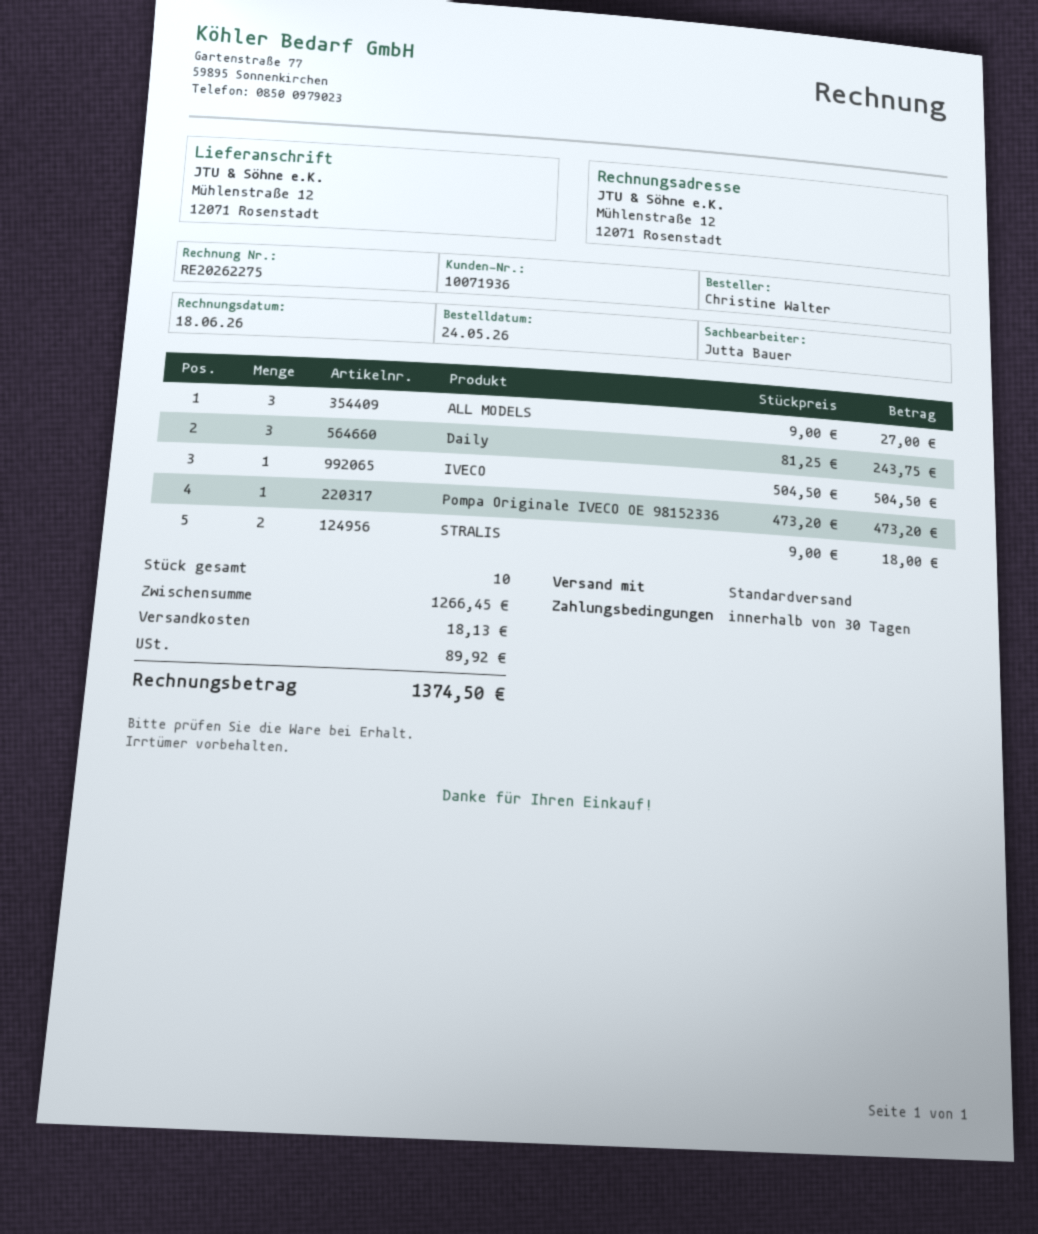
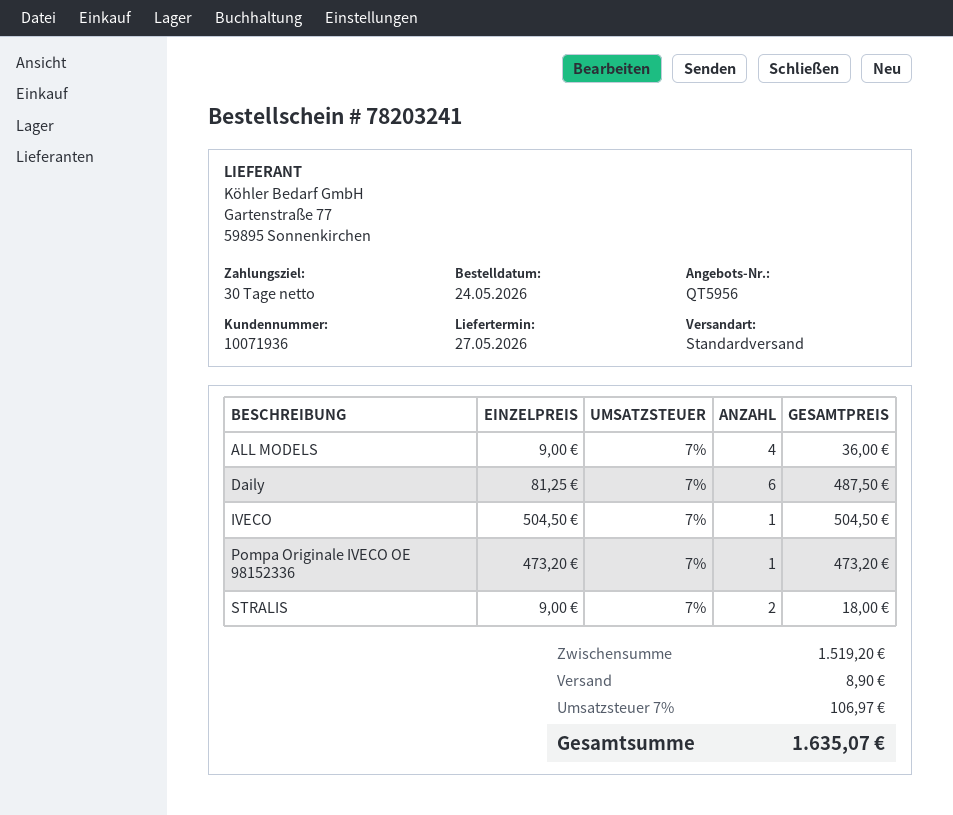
ALL MODELS: 3 x 9.00 = 27.00 -> 4 x 9.00 = 36.00
Daily: 3 x 81.25 = 243.75 -> 6 x 81.25 = 487.50
subtotal: 1266.45 -> 1519.20
shipping: 18.13 -> 8.90
tax: 89.92 -> 106.97
total: 1374.50 -> 1635.07

